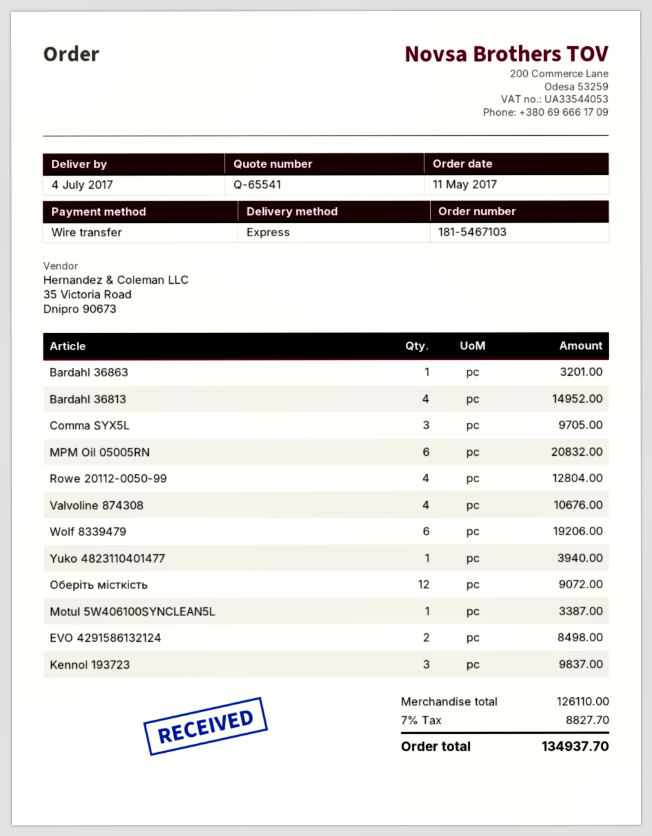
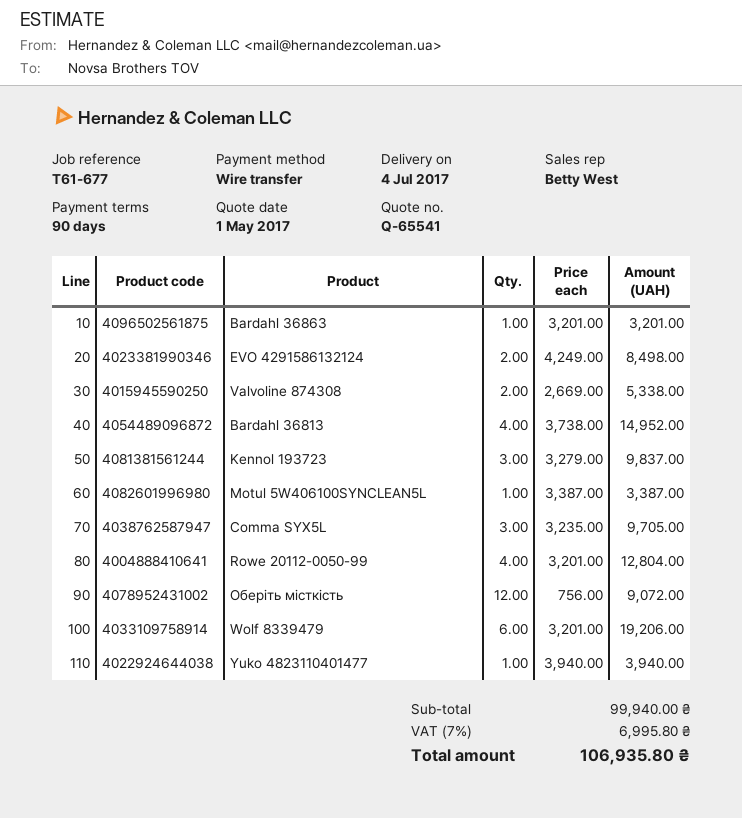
MPM Oil 05005RN: 6 for 20832.00 -> none
Valvoline 874308: 4 for 10676.00 -> 2 for 5338.00
subtotal: 126110.00 -> 99940.00
tax: 7% = 8827.70 -> 7% = 6995.80
total: 134937.70 -> 106935.80

